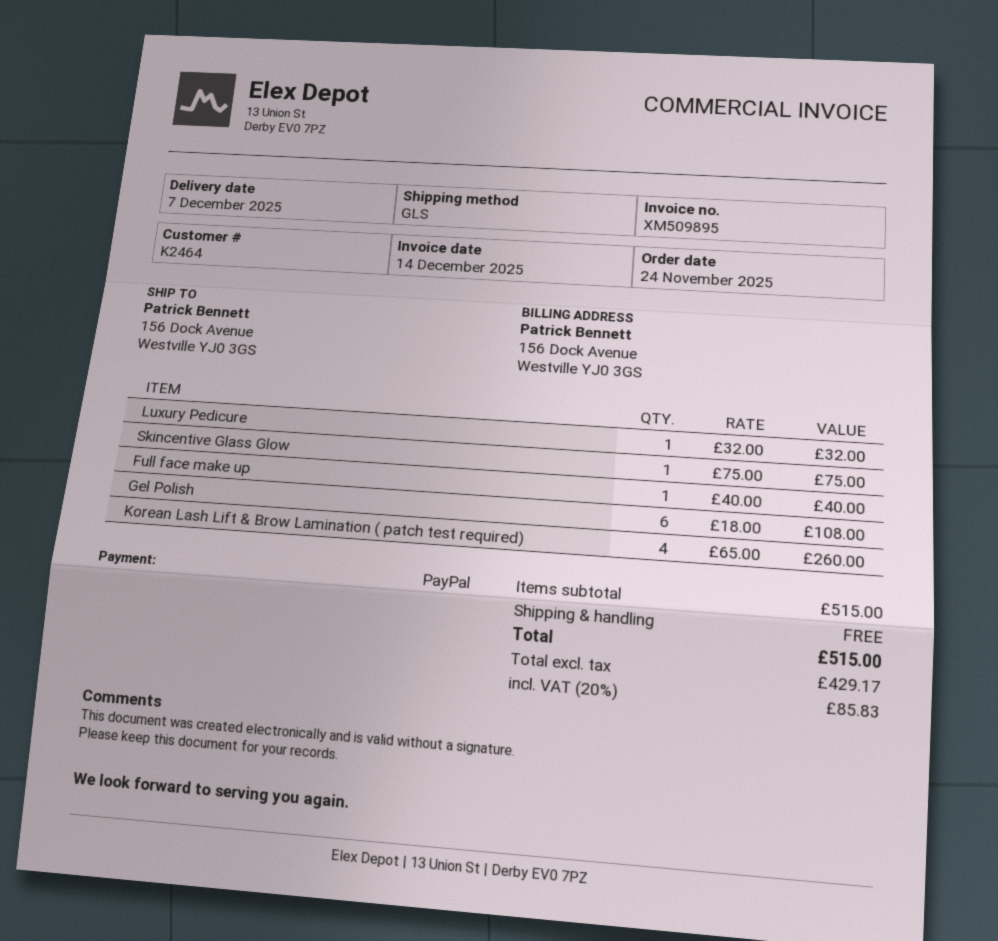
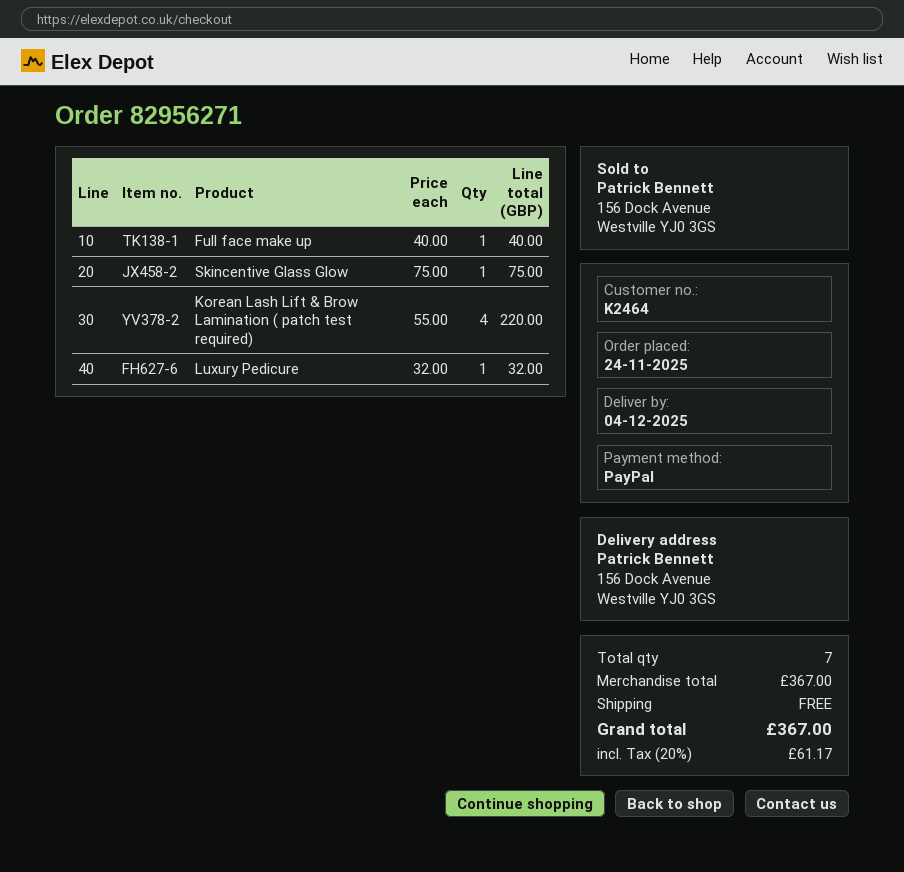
delivery date: 2025-12-07 -> 2025-12-04
Gel Polish: 6 x 18.00 = 108.00 -> none
Korean Lash Lift & Brow Lamination ( patch test required): 4 x 65.00 = 260.00 -> 4 x 55.00 = 220.00
subtotal: 515.00 -> 367.00
tax: 20% = 85.83 -> 20% = 61.17
total: 515.00 -> 367.00

